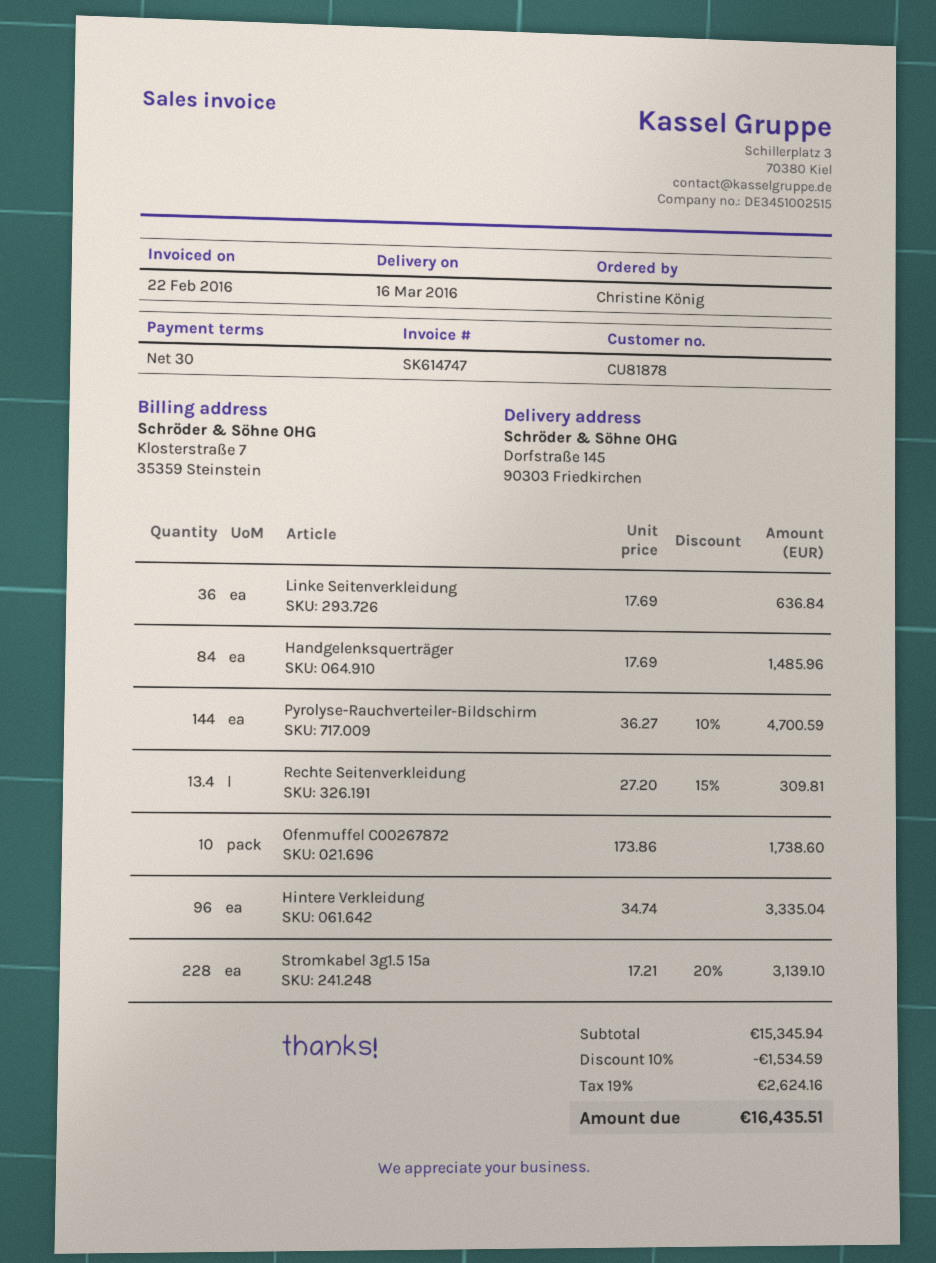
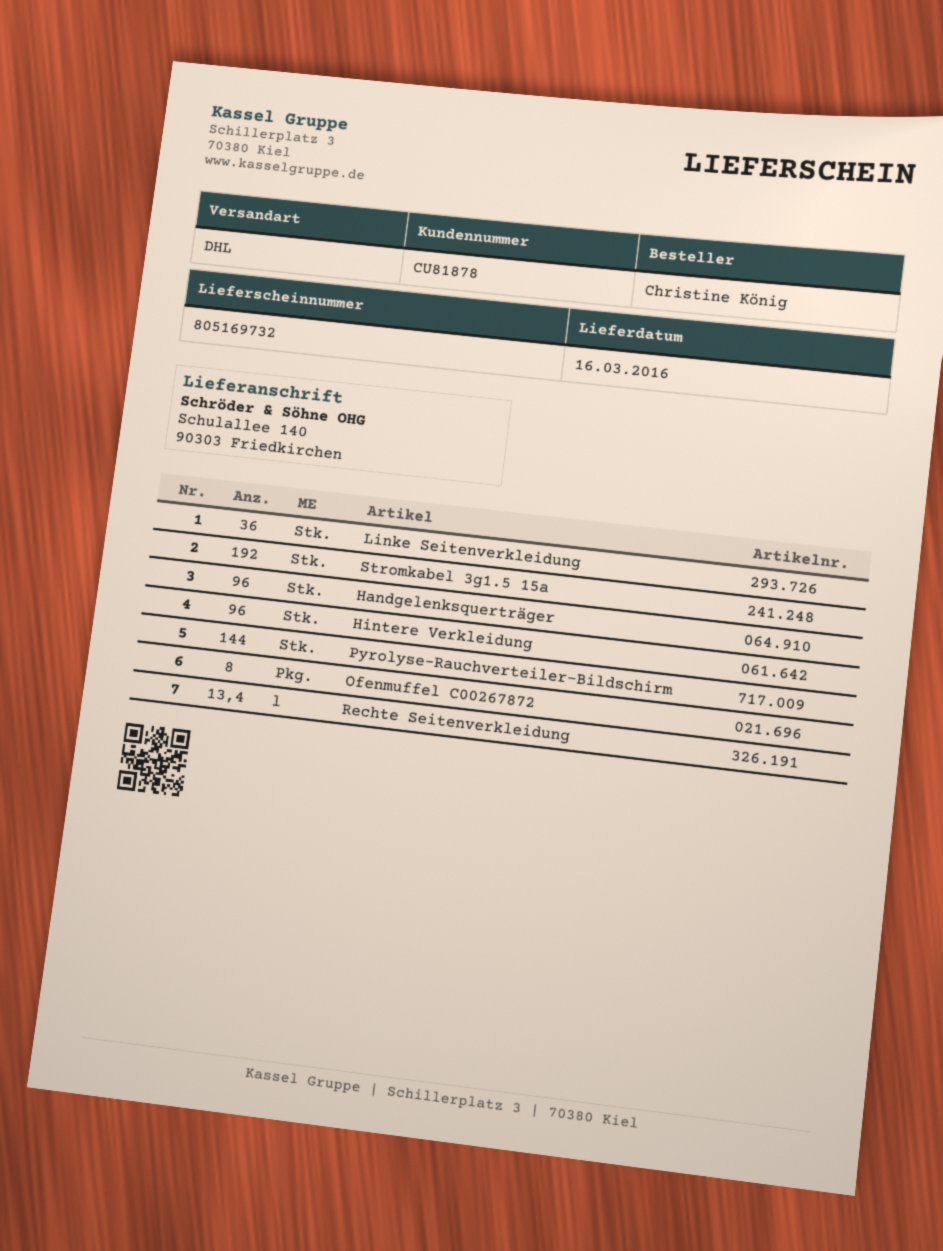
ship to: Dorfstraße 145, 90303 Friedkirchen -> Schulallee 140, 90303 Friedkirchen
Handgelenksquerträger: 84 -> 96
Ofenmuffel C00267872: 10 -> 8
Stromkabel 3g1.5 15a: 228 -> 192

